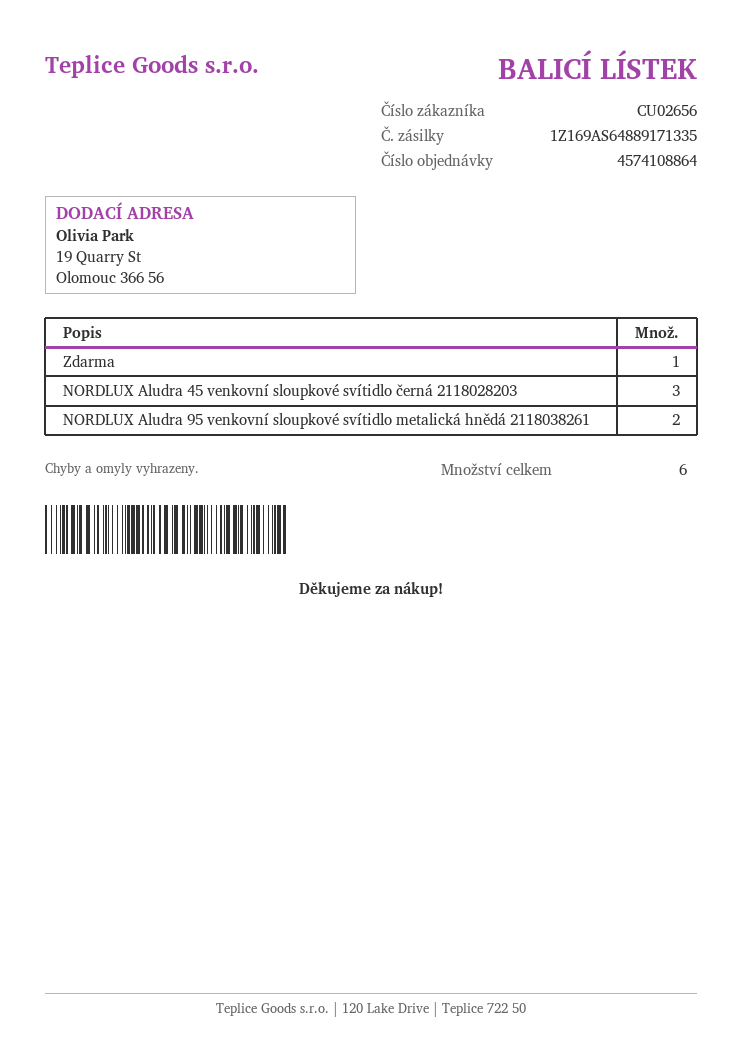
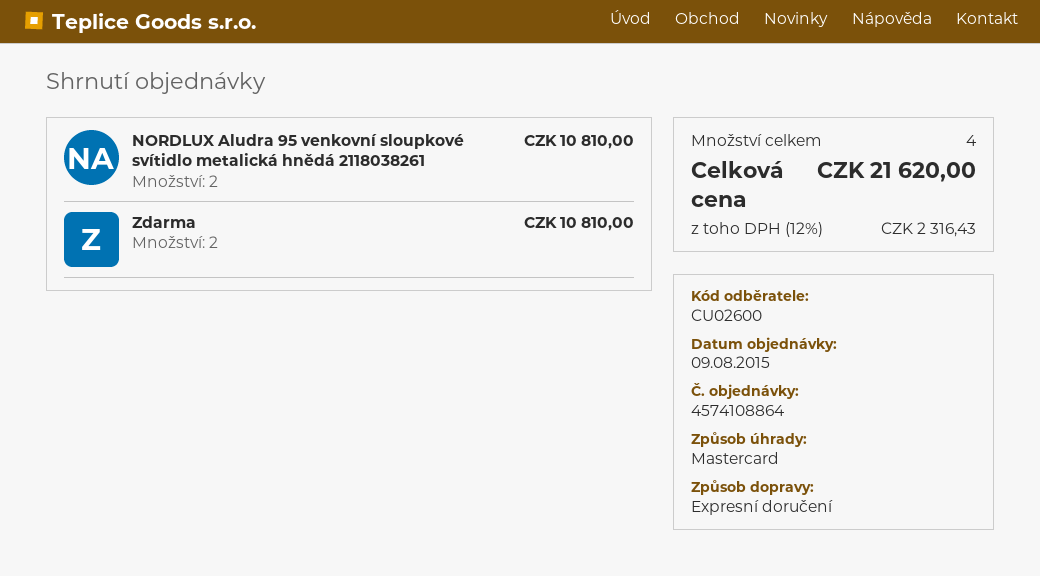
customer number: CU02656 -> CU02600
Zdarma: 1 -> 2
NORDLUX Aludra 45 venkovní sloupkové svítidlo černá 2118028203: 3 -> none
total quantity: 6 -> 4

